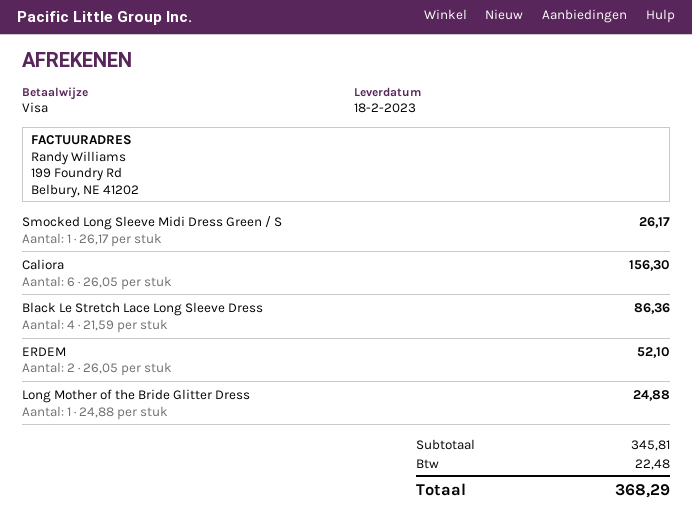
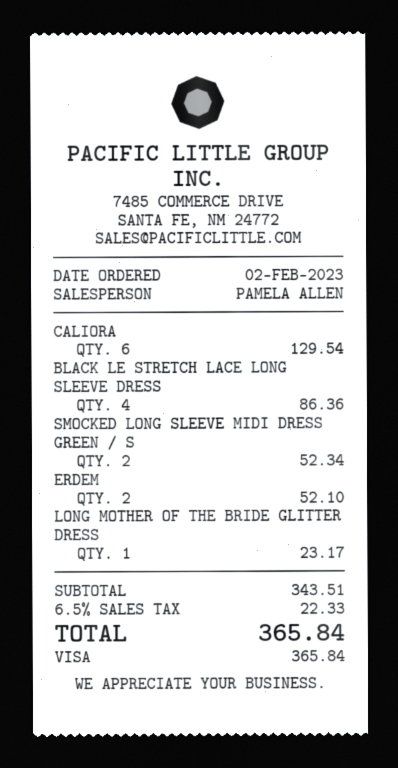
Smocked Long Sleeve Midi Dress Green / S: 1 for 26.17 -> 2 for 52.34
Caliora: 6 for 156.30 -> 6 for 129.54
Long Mother of the Bride Glitter Dress: 1 for 24.88 -> 1 for 23.17
subtotal: 345.81 -> 343.51
tax: 22.48 -> 22.33
total: 368.29 -> 365.84

